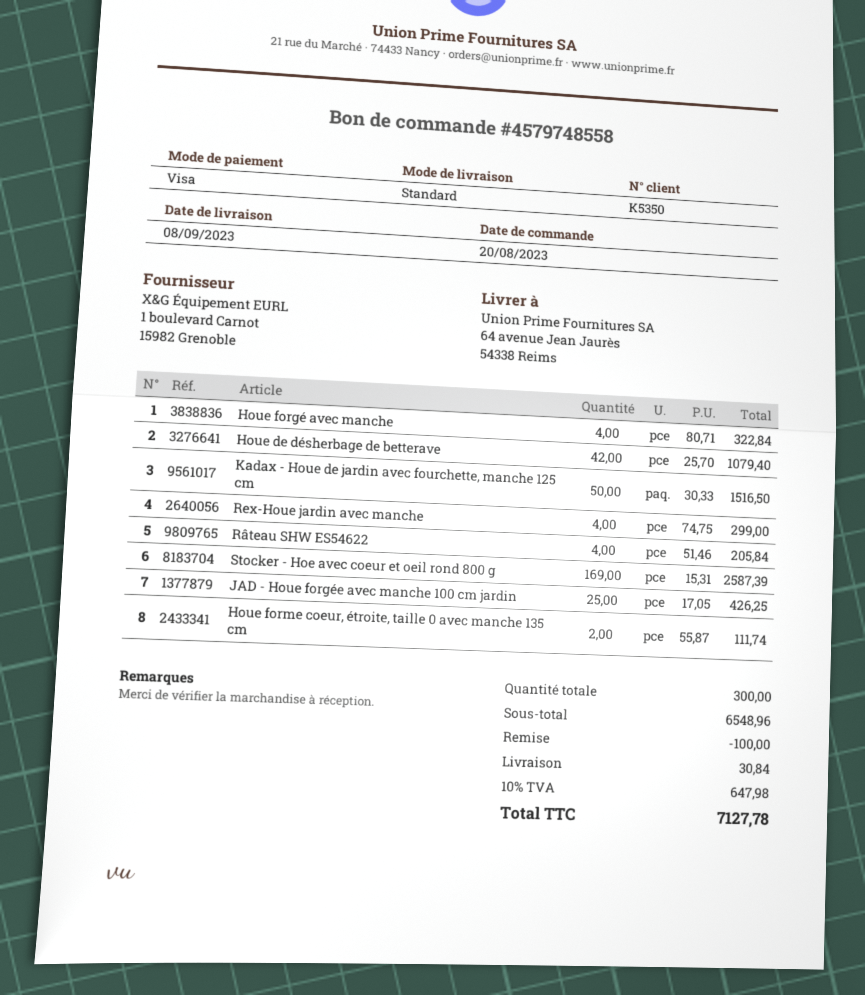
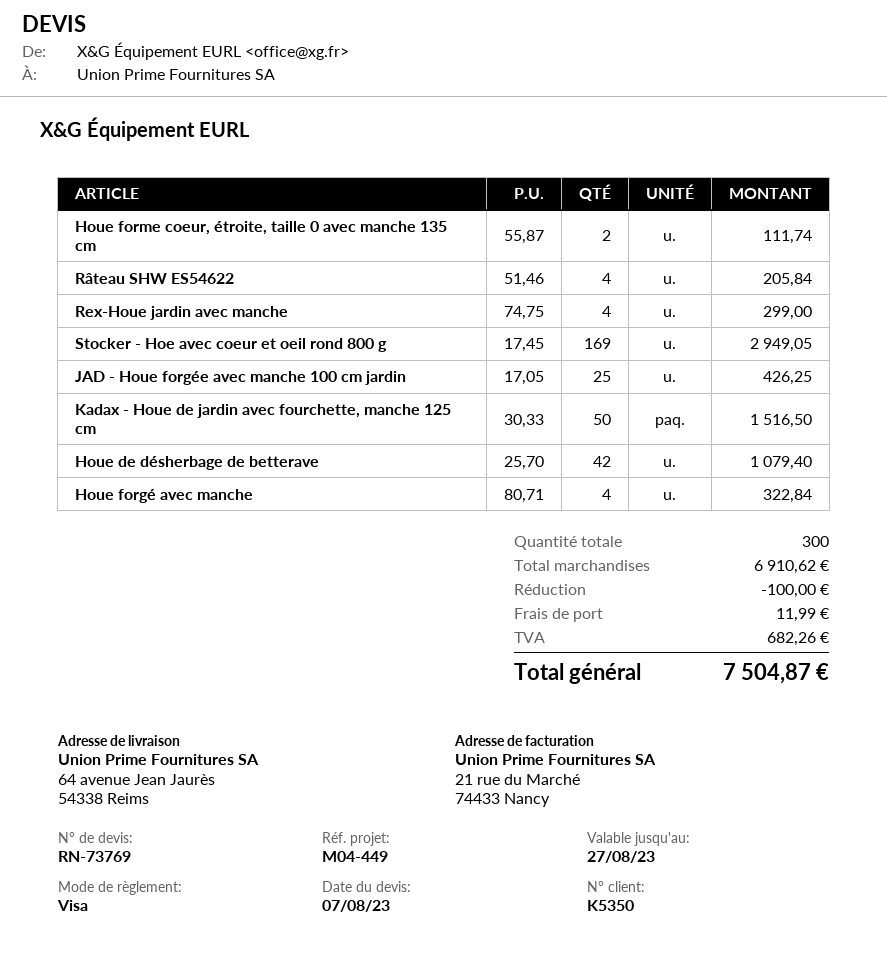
Stocker - Hoe avec coeur et oeil rond 800 g: 169 x 15.31 = 2587.39 -> 169 x 17.45 = 2949.05
subtotal: 6548.96 -> 6910.62
shipping: 30.84 -> 11.99
tax: 647.98 -> 682.26
total: 7127.78 -> 7504.87

